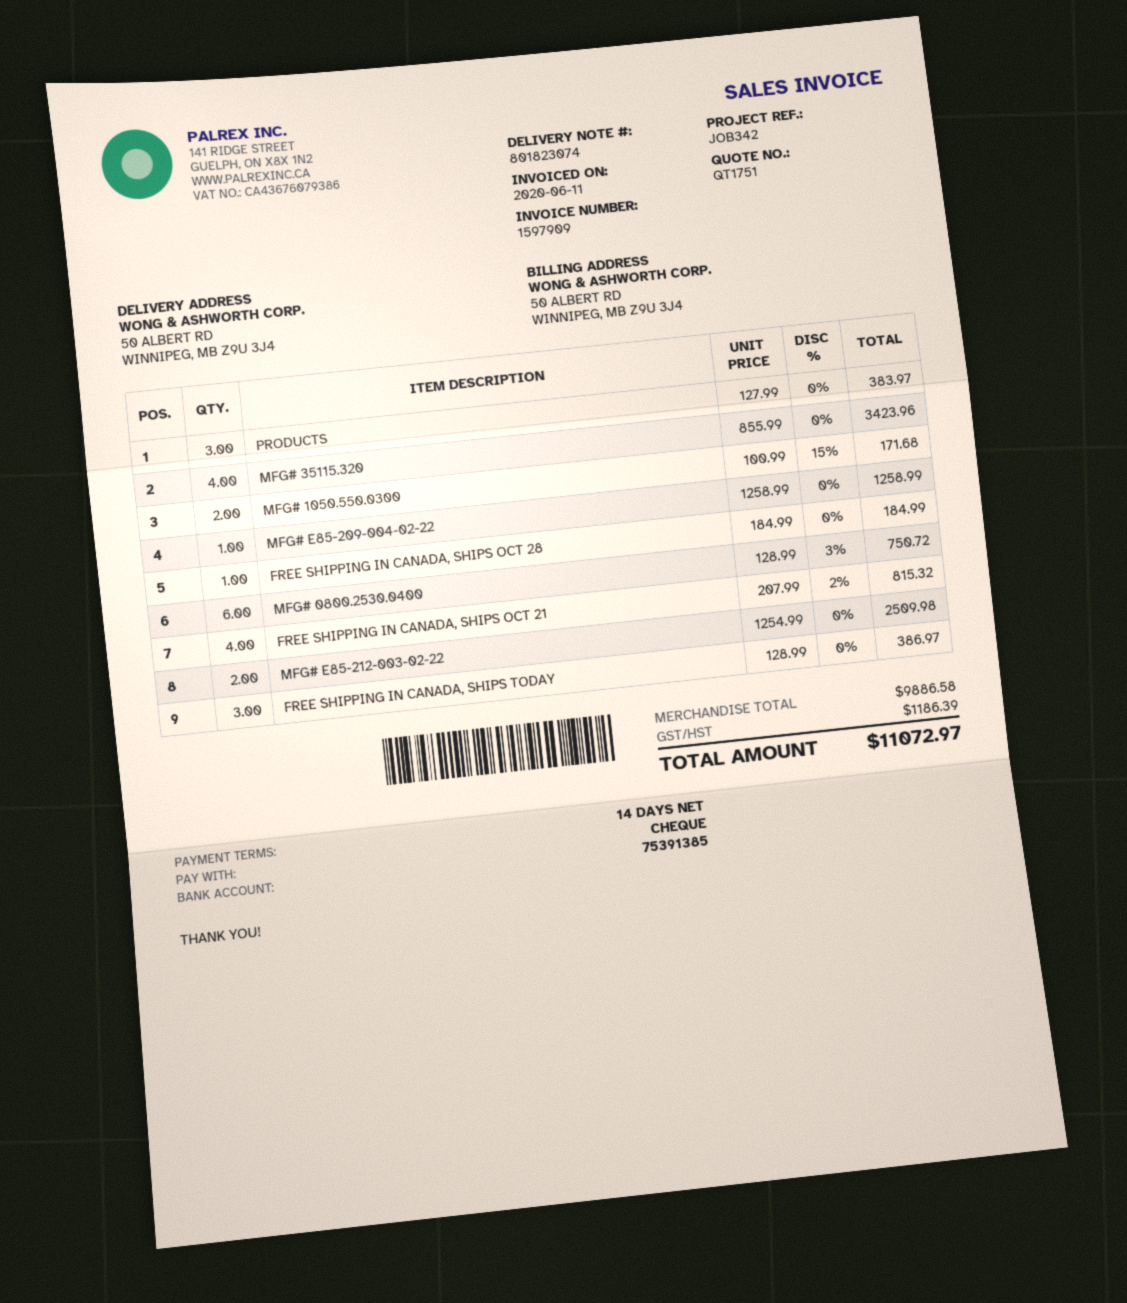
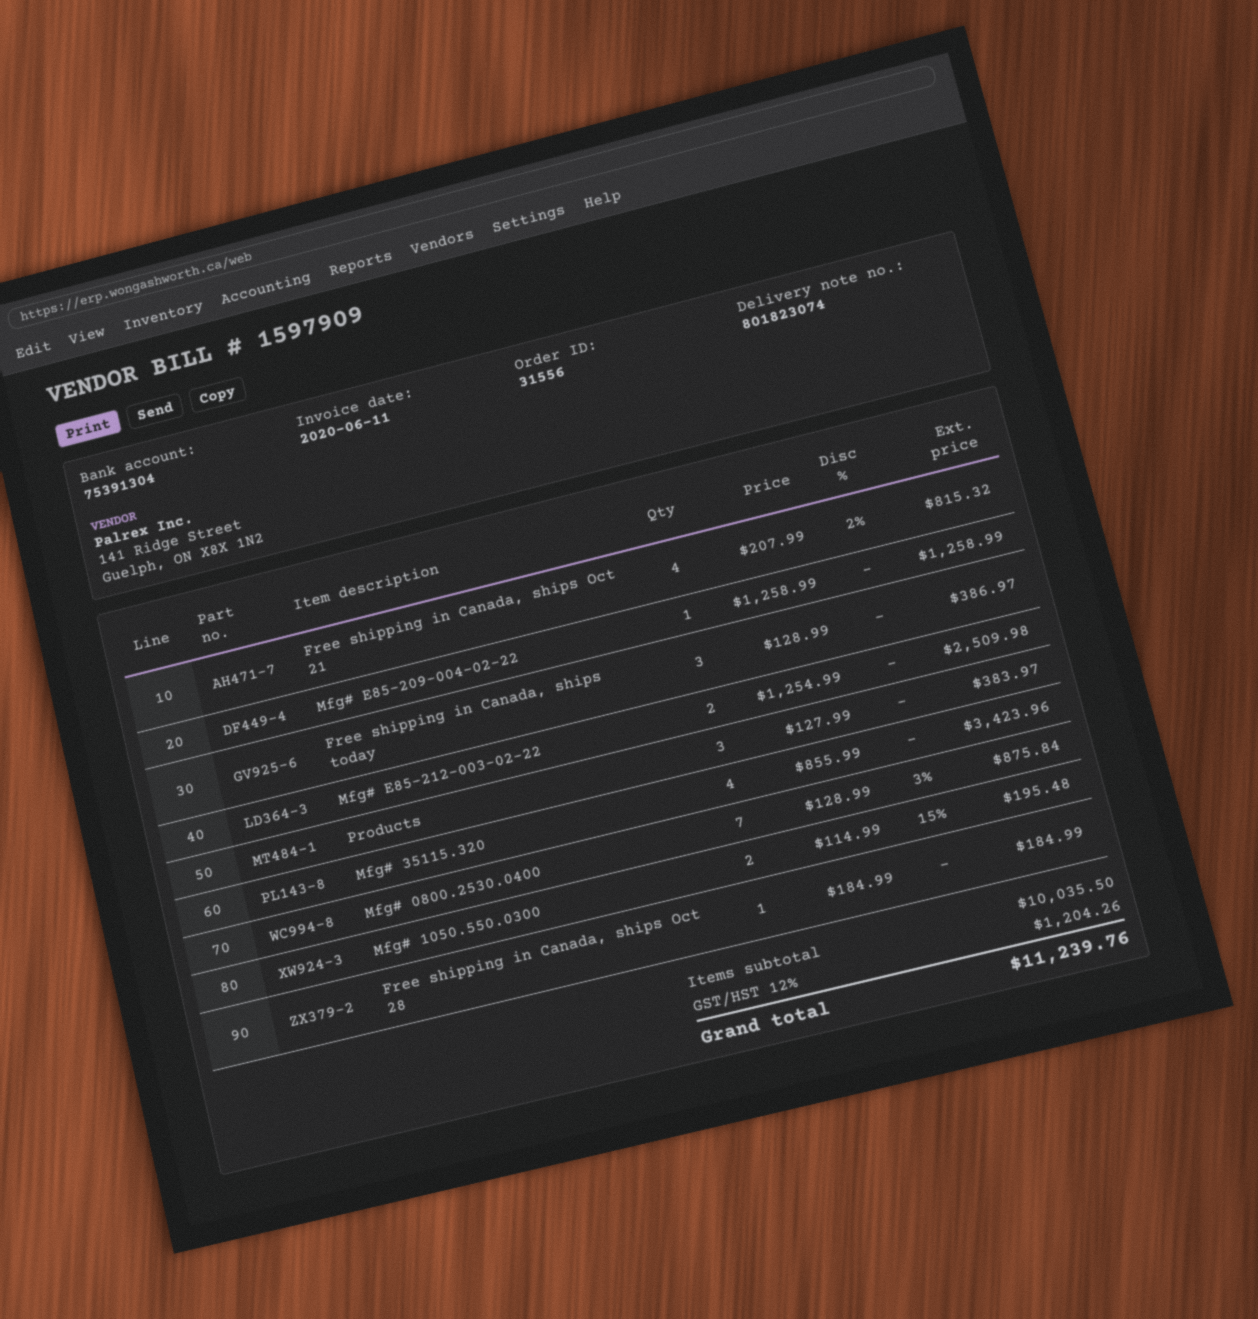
bank account: 75391385 -> 75391304
MFG# 1050.550.0300: 2 x 100.99 - 15% = 171.68 -> 2 x 114.99 - 15% = 195.48
MFG# 0800.2530.0400: 6 x 128.99 - 3% = 750.72 -> 7 x 128.99 - 3% = 875.84
subtotal: 9886.58 -> 10035.50
tax: 1186.39 -> 1204.26
total: 11072.97 -> 11239.76

